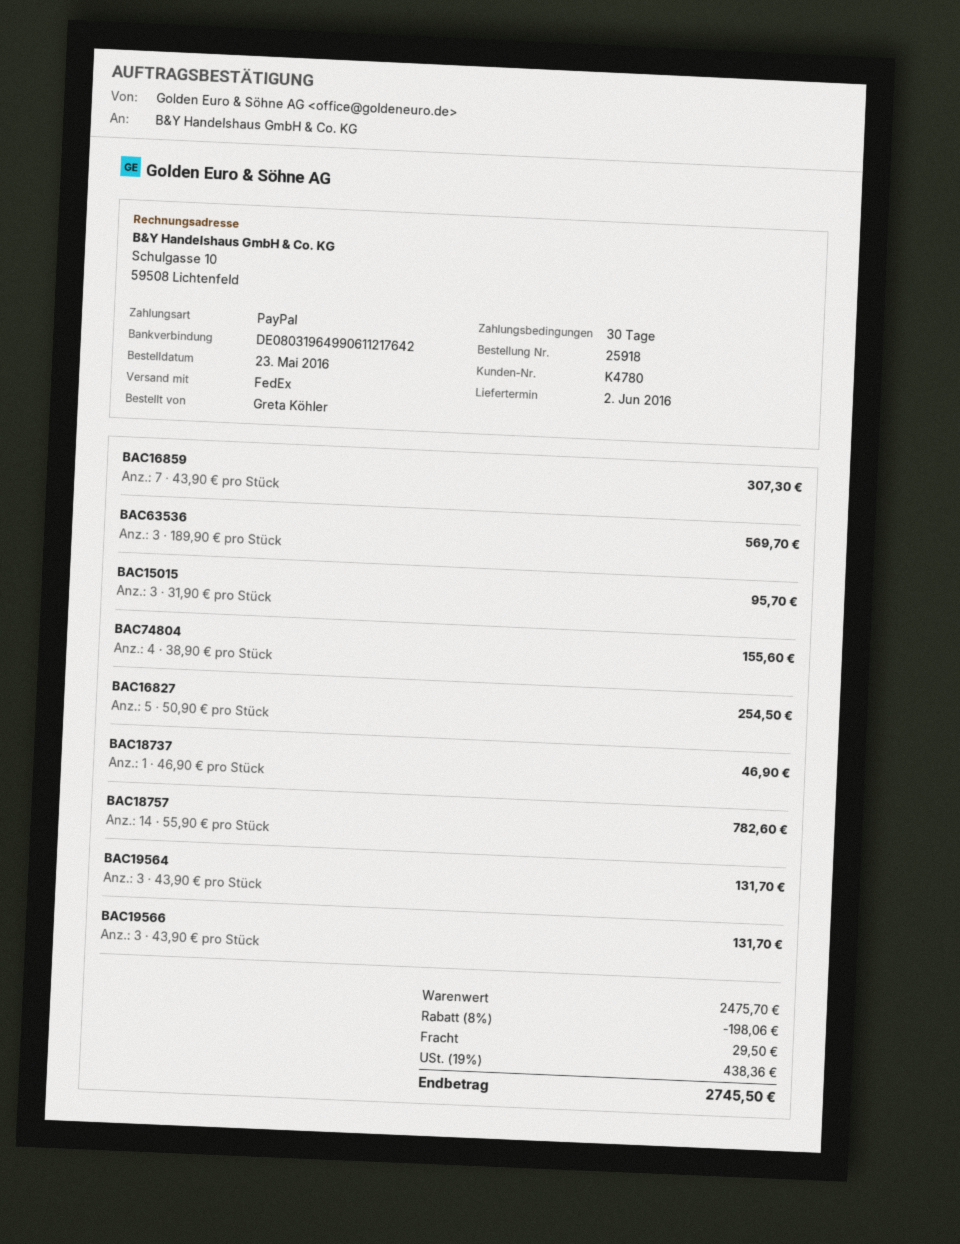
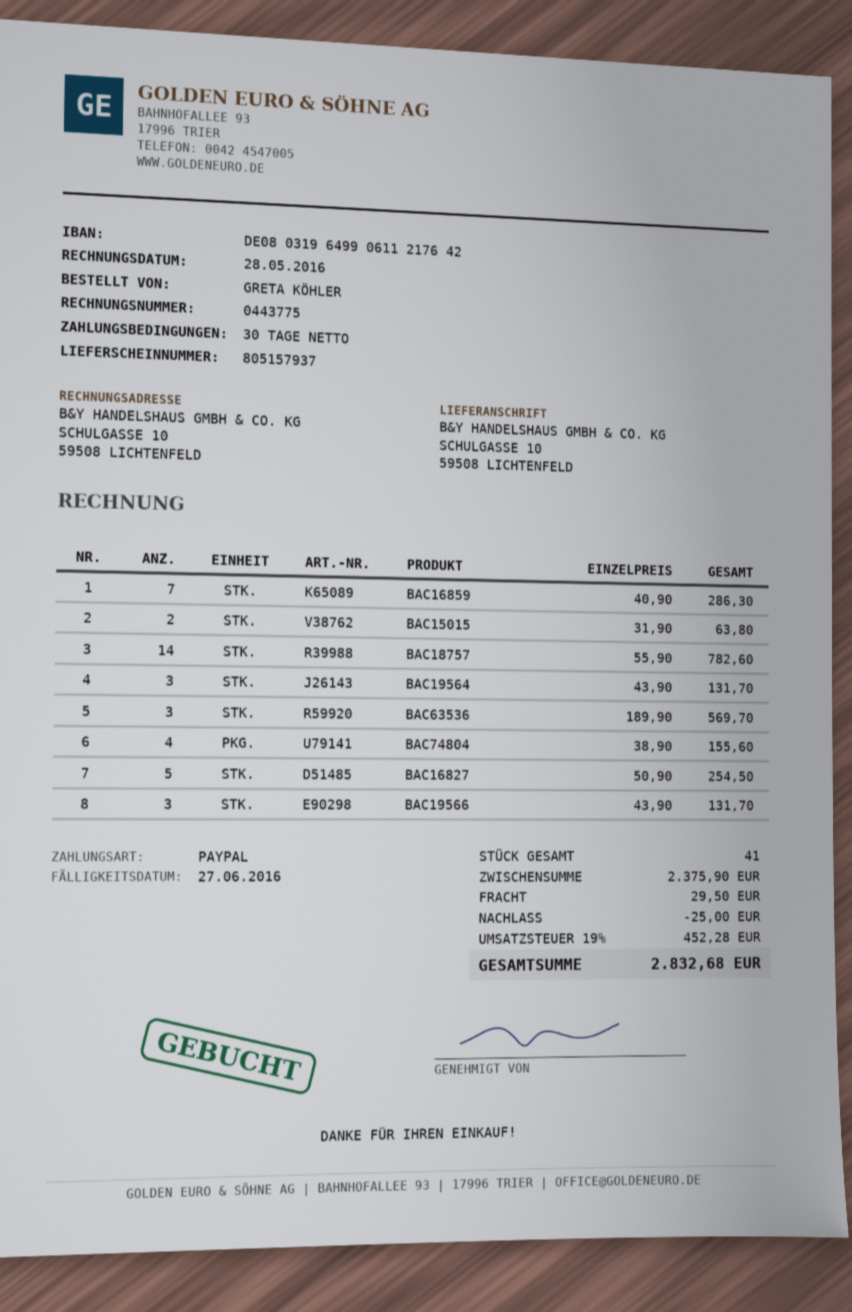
BAC16859: 7 x 43.90 = 307.30 -> 7 x 40.90 = 286.30
BAC15015: 3 x 31.90 = 95.70 -> 2 x 31.90 = 63.80
BAC18737: 1 x 46.90 = 46.90 -> none
subtotal: 2475.70 -> 2375.90
discount: 198.06 -> 25.00
tax: 19% = 438.36 -> 19% = 452.28
total: 2745.50 -> 2832.68

